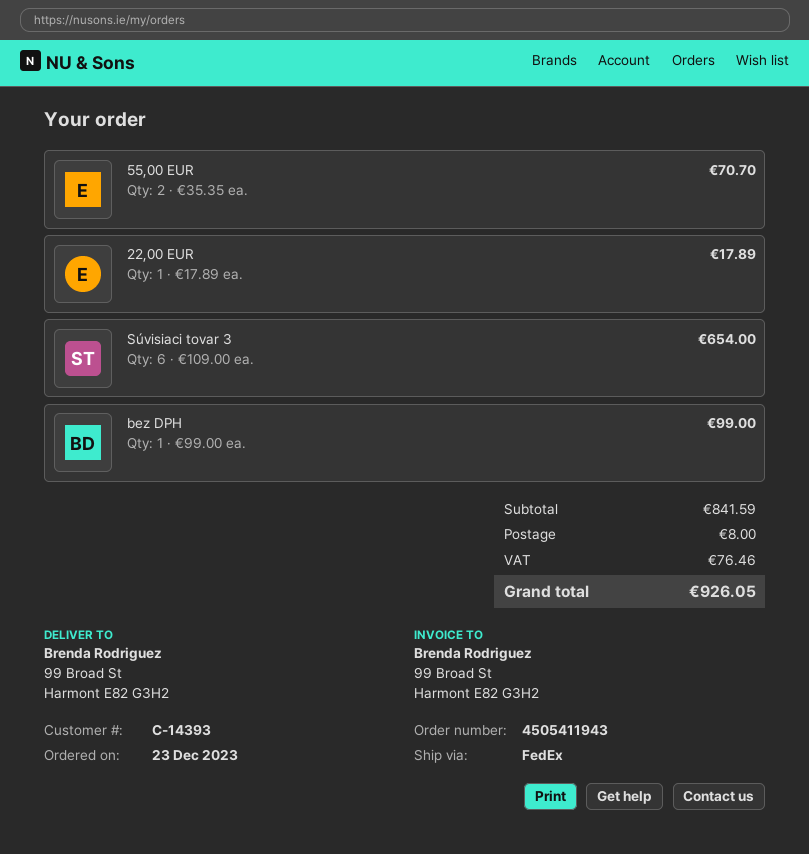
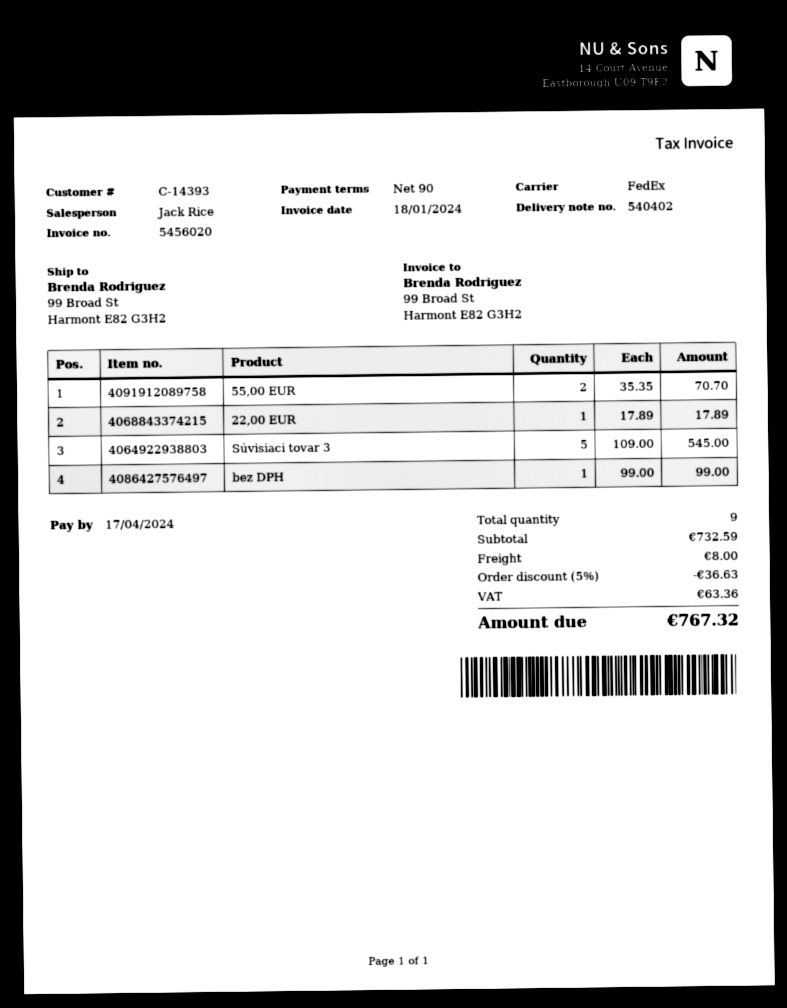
Súvisiaci tovar 3: 6 x 109.00 = 654.00 -> 5 x 109.00 = 545.00
subtotal: 841.59 -> 732.59
discount: none -> 5% = 36.63
tax: 76.46 -> 63.36
total: 926.05 -> 767.32

